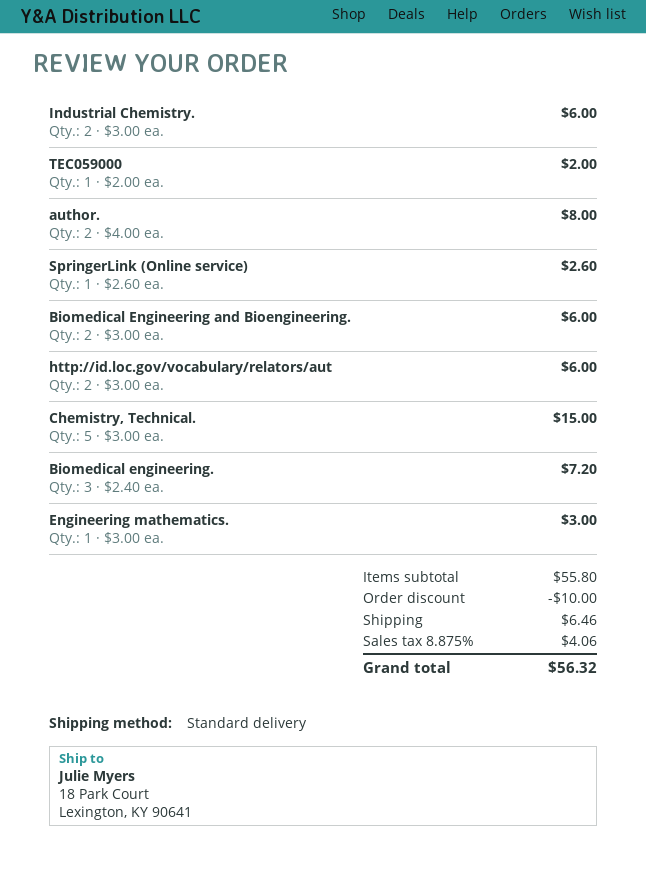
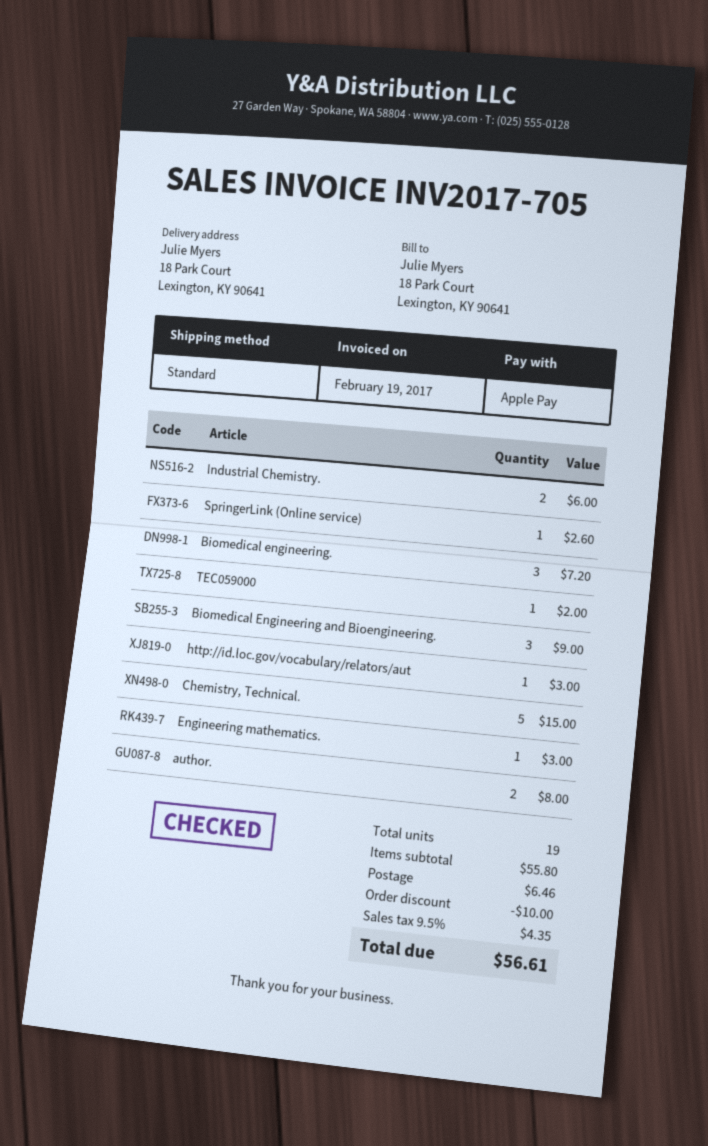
Biomedical Engineering and Bioengineering.: 2 for 6.00 -> 3 for 9.00
http://id.loc.gov/vocabulary/relators/aut: 2 for 6.00 -> 1 for 3.00
tax: 8.875% = 4.06 -> 9.5% = 4.35
total: 56.32 -> 56.61

